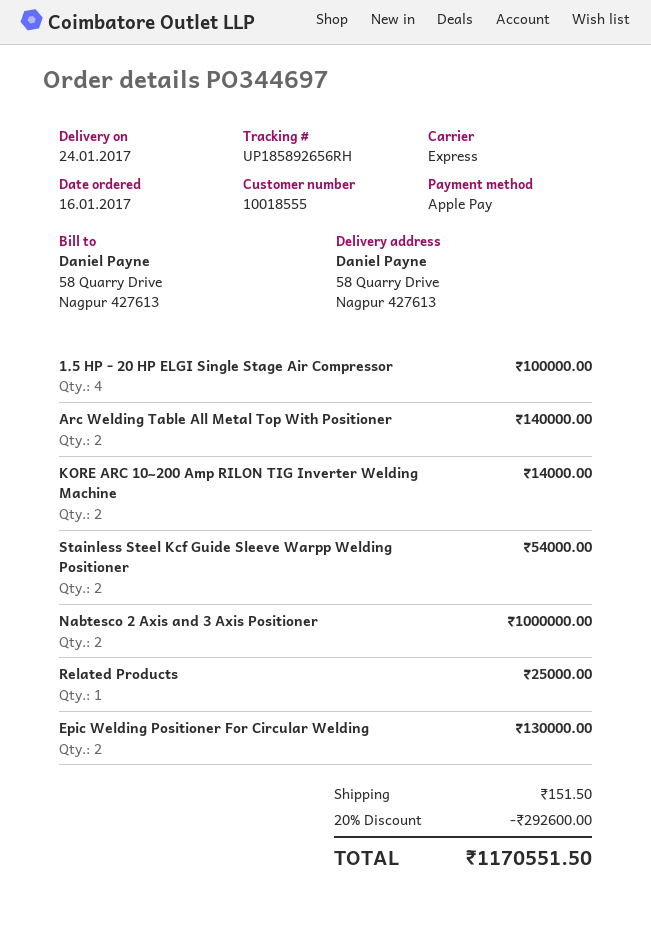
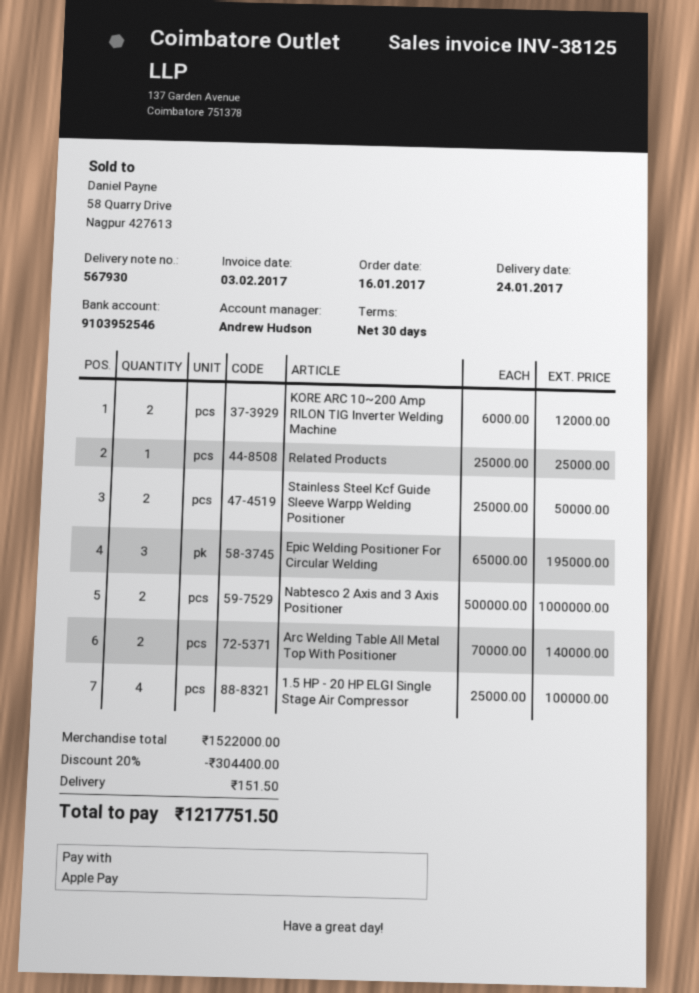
KORE ARC 10~200 Amp RILON TIG Inverter Welding Machine: 2 for 14000.00 -> 2 for 12000.00
Stainless Steel Kcf Guide Sleeve Warpp Welding Positioner: 2 for 54000.00 -> 2 for 50000.00
Epic Welding Positioner For Circular Welding: 2 for 130000.00 -> 3 for 195000.00
discount: 20% = 292600.00 -> 20% = 304400.00
total: 1170551.50 -> 1217751.50

